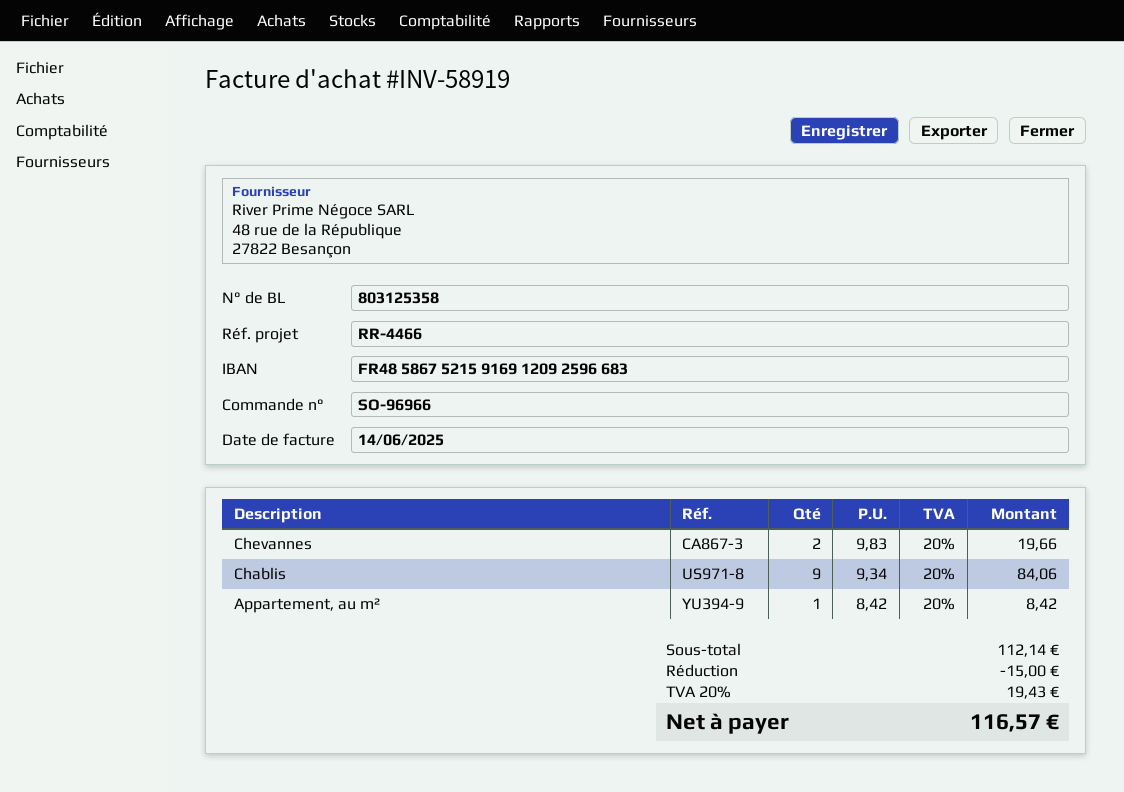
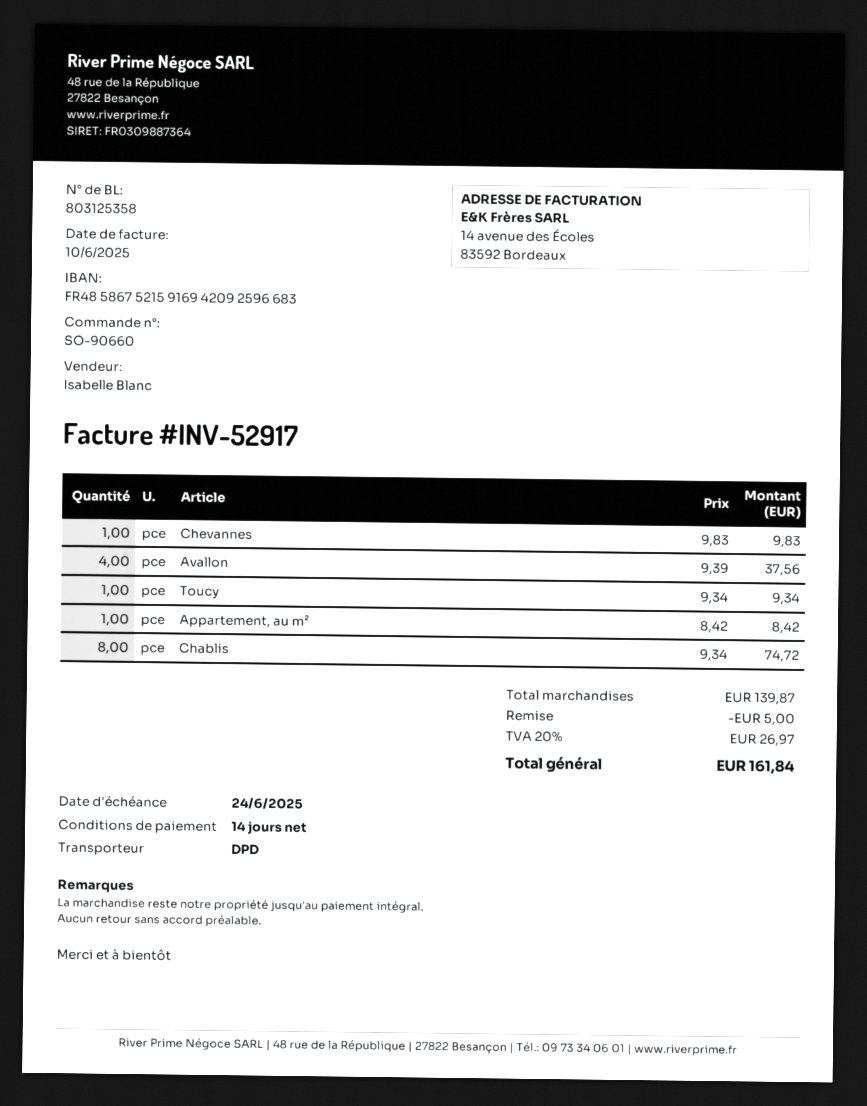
order number: SO-96966 -> SO-90660
invoice number: INV-58919 -> INV-52917
invoice date: 2025-06-14 -> 2025-06-10
bank account: FR4858675215916912092596683 -> FR4858675215916942092596683
Chevannes: 2 x 9.83 = 19.66 -> 1 x 9.83 = 9.83
Chablis: 9 x 9.34 = 84.06 -> 8 x 9.34 = 74.72
Avallon: none -> 4 x 9.39 = 37.56
Toucy: none -> 1 x 9.34 = 9.34
subtotal: 112.14 -> 139.87
discount: 15.00 -> 5.00
tax: 20% = 19.43 -> 20% = 26.97
total: 116.57 -> 161.84

